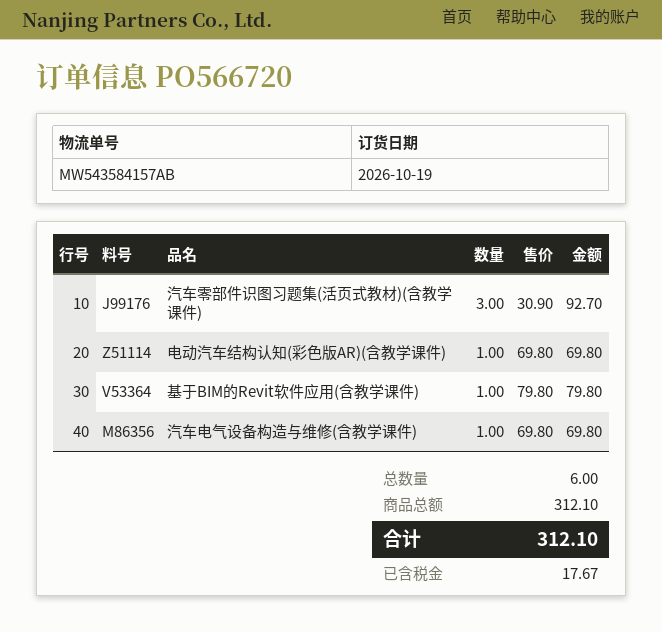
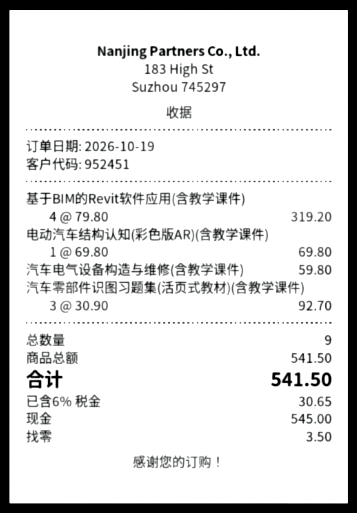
基于BIM的Revit软件应用(含教学课件): 1 x 79.80 = 79.80 -> 4 x 79.80 = 319.20
汽车电气设备构造与维修(含教学课件): 1 x 69.80 = 69.80 -> 1 x 59.80 = 59.80
total quantity: 6 -> 9
subtotal: 312.10 -> 541.50
tax: 17.67 -> 30.65
total: 312.10 -> 541.50

